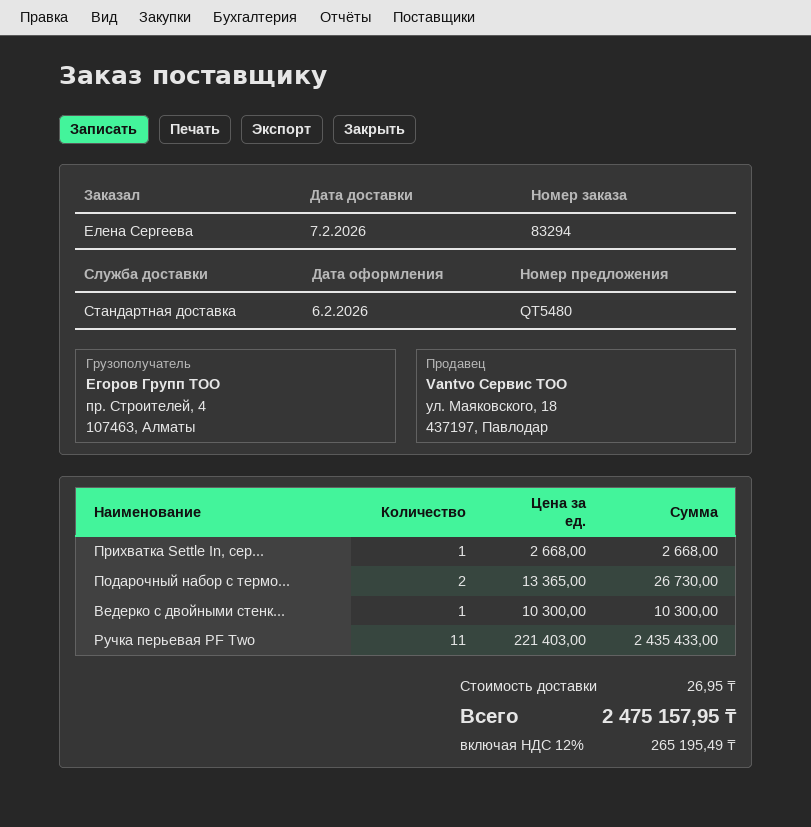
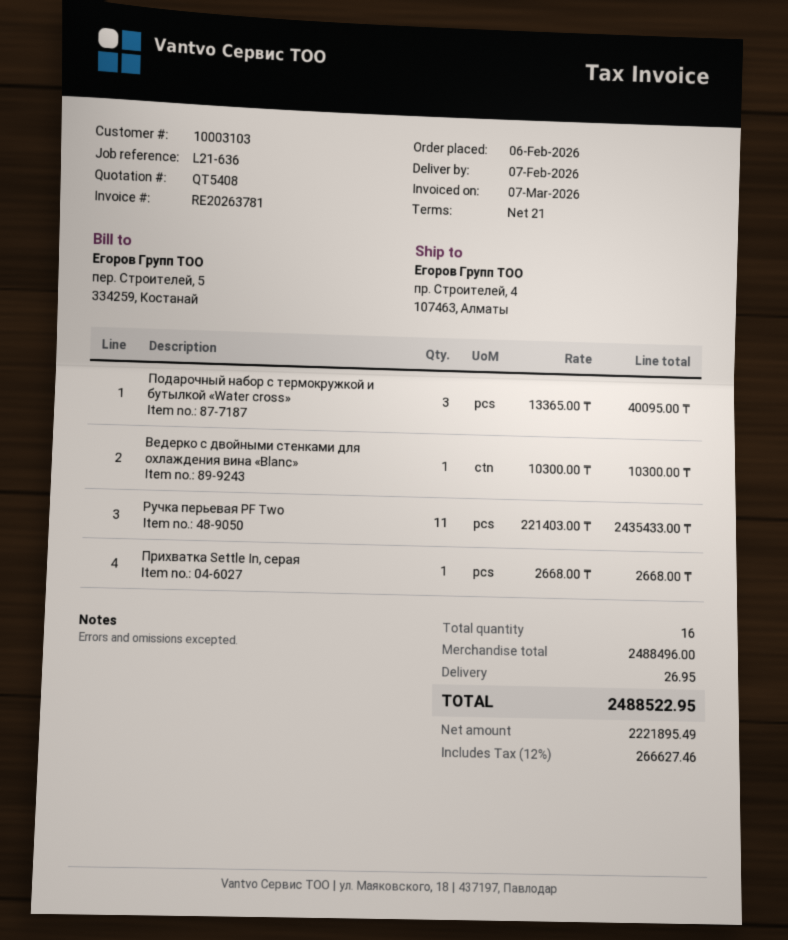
quote number: QT5480 -> QT5408
Подарочный набор с термо...: 2 x 13365.00 = 26730.00 -> 3 x 13365.00 = 40095.00
tax: 12% = 265195.49 -> 12% = 266627.46
total: 2475157.95 -> 2488522.95

